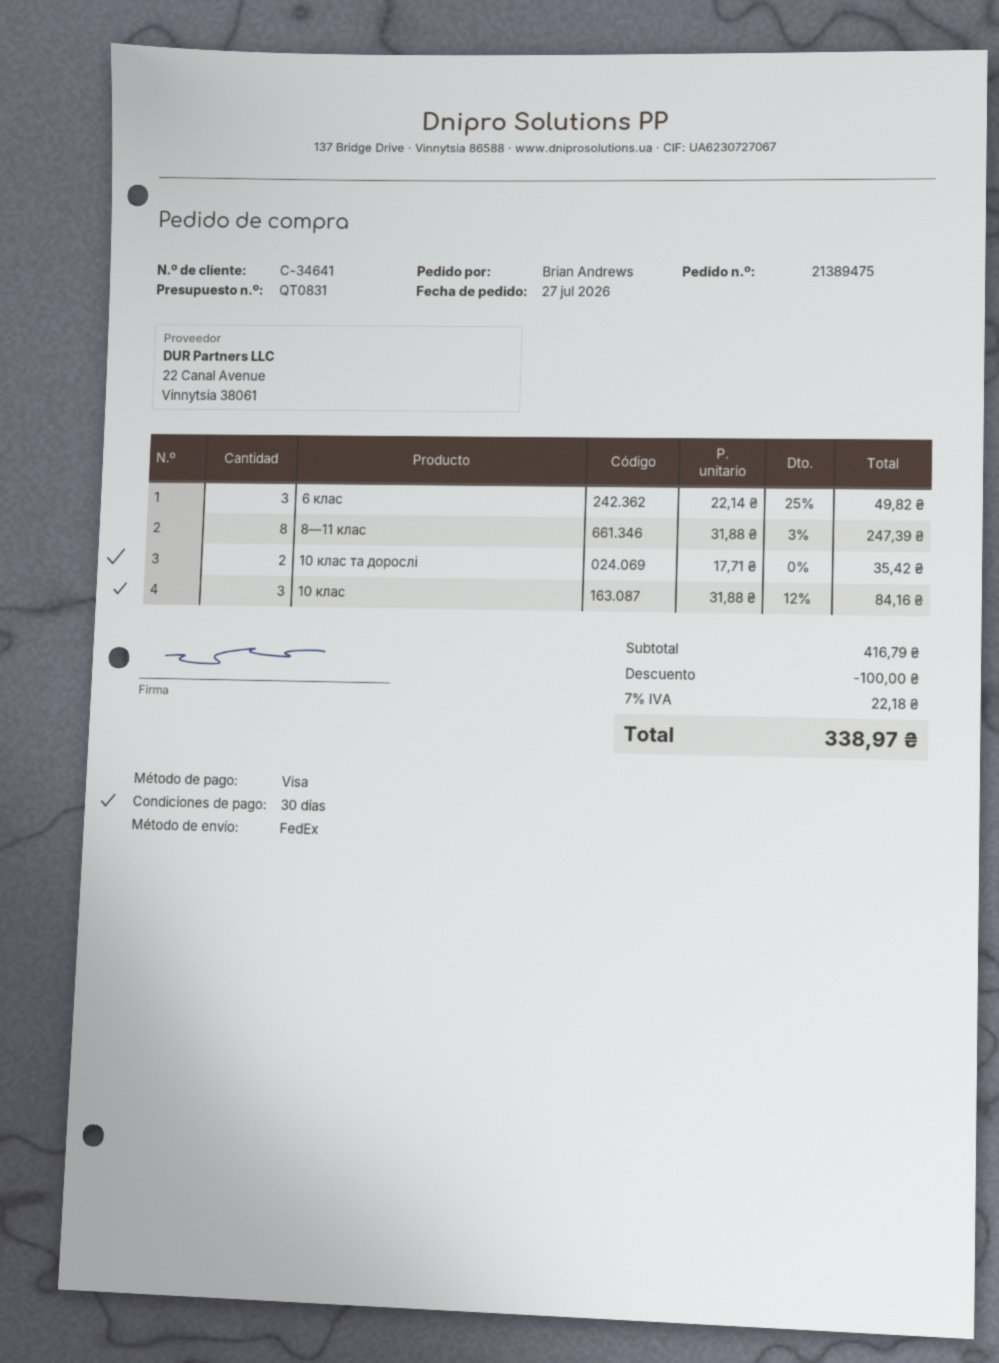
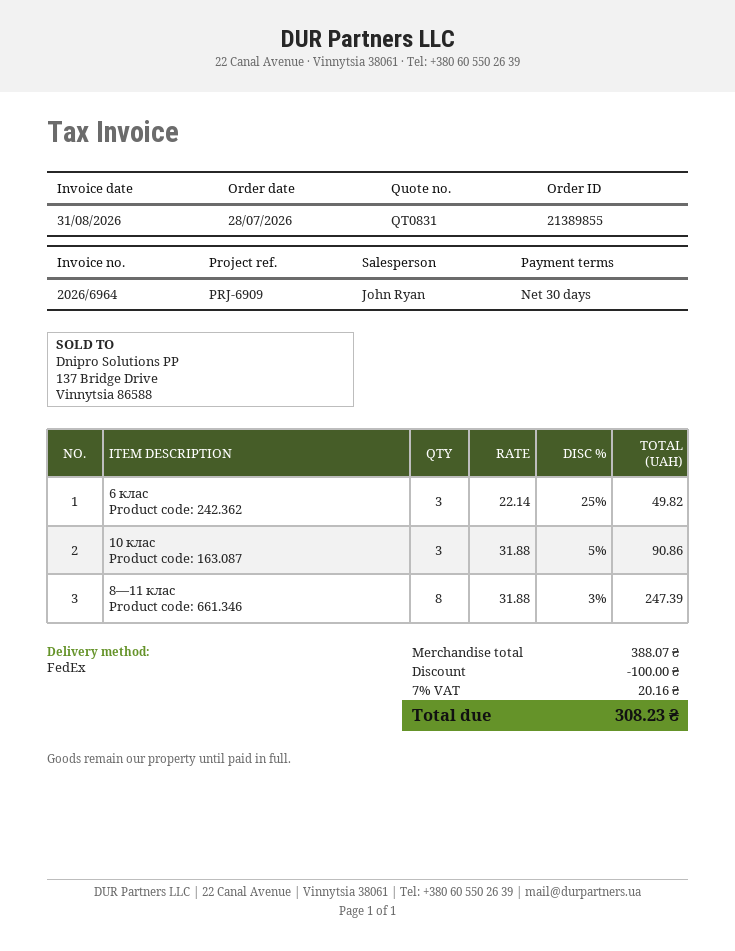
order number: 21389475 -> 21389855
order date: 2026-07-27 -> 2026-07-28
10 клас та дорослі: 2 x 17.71 = 35.42 -> none
10 клас: 3 x 31.88 - 12% = 84.16 -> 3 x 31.88 - 5% = 90.86
subtotal: 416.79 -> 388.07
tax: 7% = 22.18 -> 7% = 20.16
total: 338.97 -> 308.23

